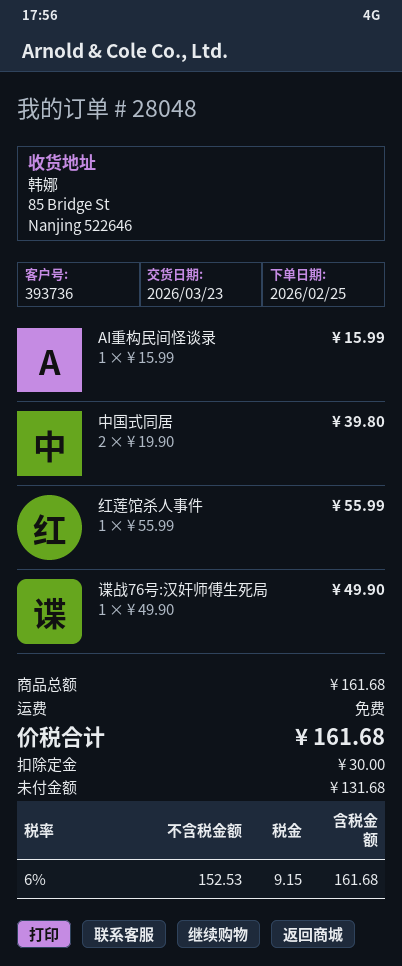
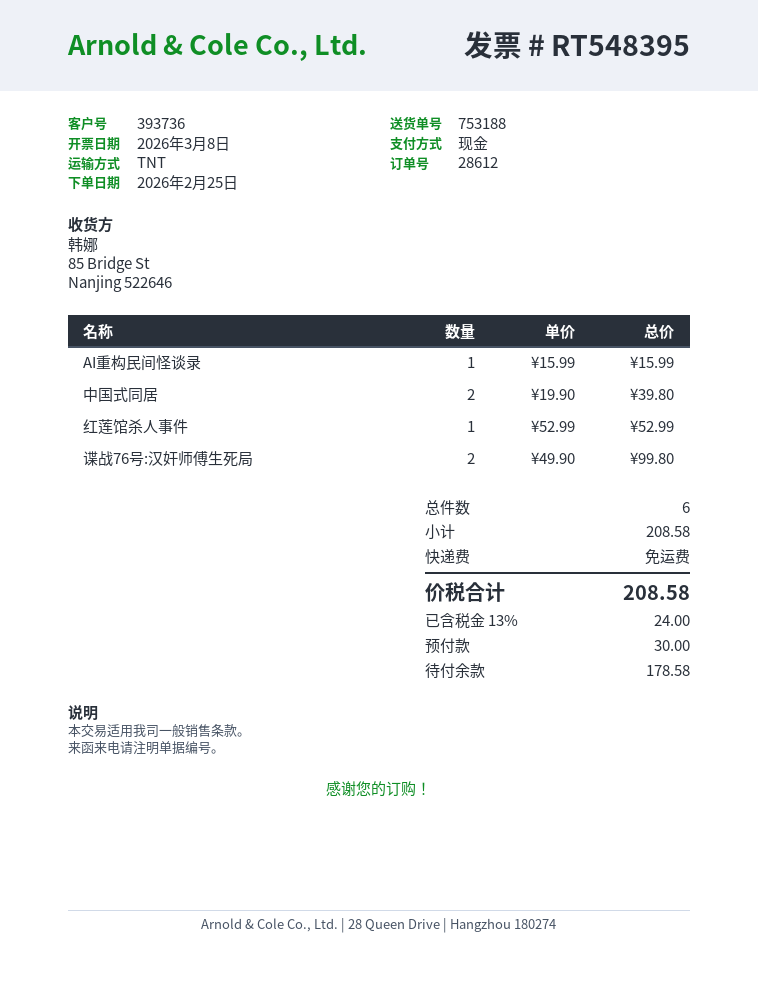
order number: 28048 -> 28612
红莲馆杀人事件: 1 x 55.99 = 55.99 -> 1 x 52.99 = 52.99
谍战76号:汉奸师傅生死局: 1 x 49.90 = 49.90 -> 2 x 49.90 = 99.80
subtotal: 161.68 -> 208.58
tax: 6% = 9.15 -> 13% = 24.00
total: 161.68 -> 208.58
balance: 131.68 -> 178.58

